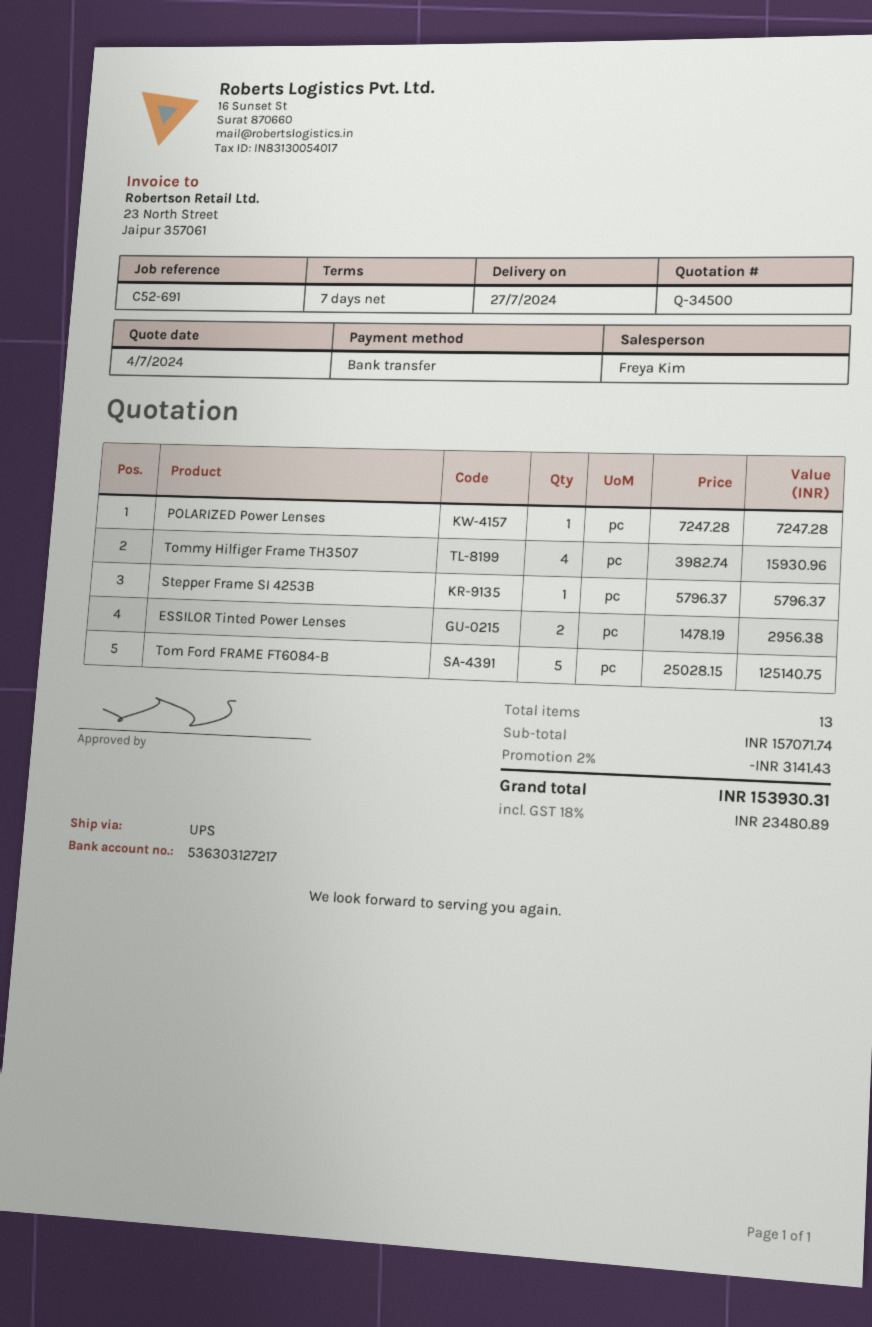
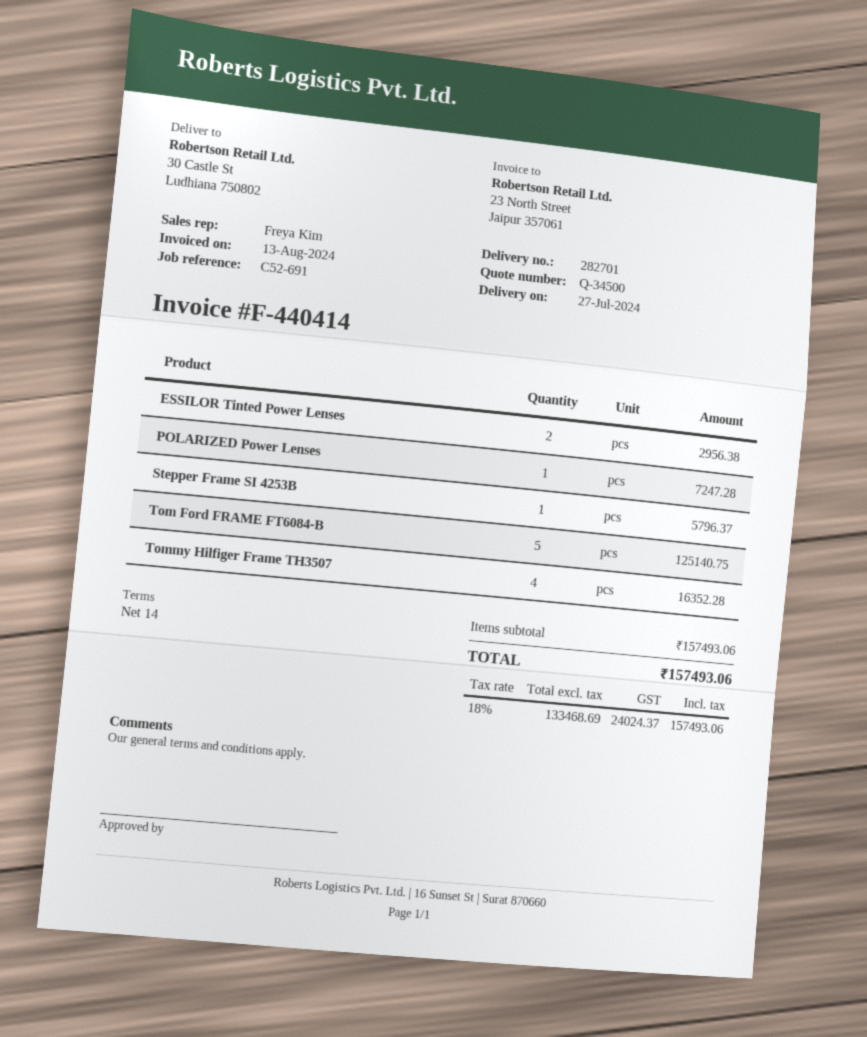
payment terms: 7 days -> 14 days
Tommy Hilfiger Frame TH3507: 4 for 15930.96 -> 4 for 16352.28
subtotal: 157071.74 -> 157493.06
discount: 2% = 3141.43 -> none
tax: 18% = 23480.89 -> 18% = 24024.37
total: 153930.31 -> 157493.06

